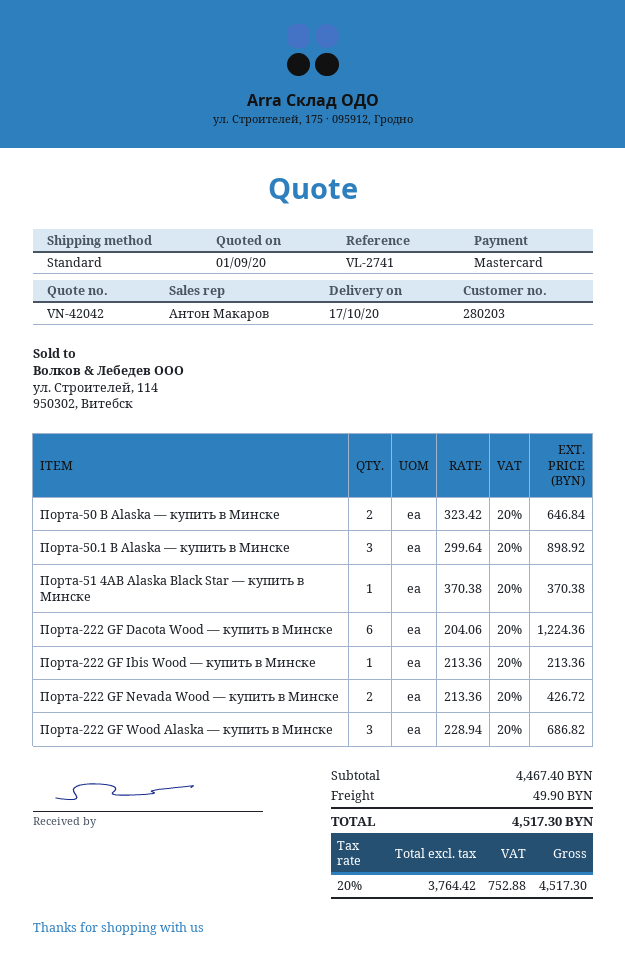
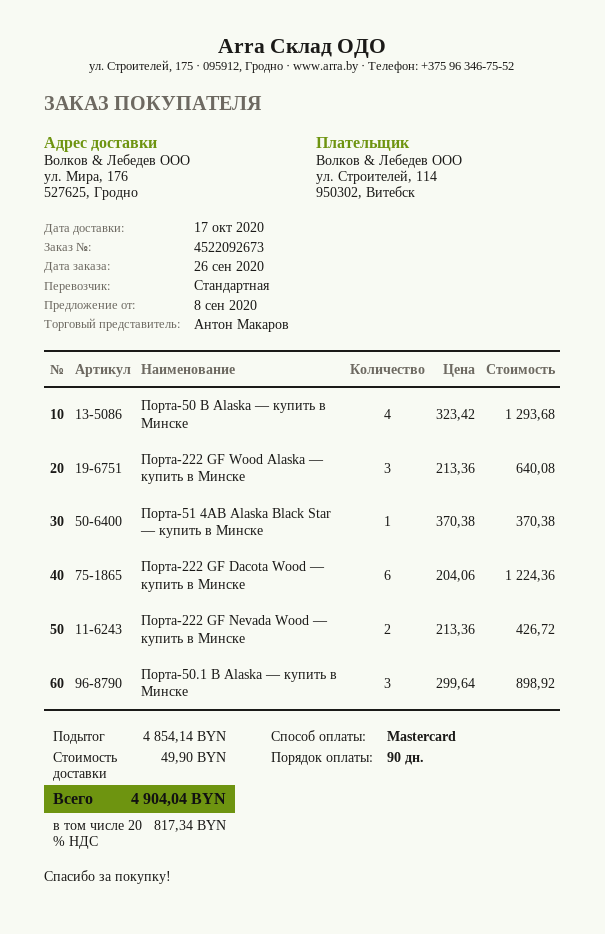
quote date: 2020-09-01 -> 2020-09-08
Порта-50 B Alaska — купить в Минске: 2 x 323.42 = 646.84 -> 4 x 323.42 = 1293.68
Порта-222 GF Ibis Wood — купить в Минске: 1 x 213.36 = 213.36 -> none
Порта-222 GF Wood Alaska — купить в Минске: 3 x 228.94 = 686.82 -> 3 x 213.36 = 640.08
subtotal: 4467.40 -> 4854.14
tax: 20% = 752.88 -> 20% = 817.34
total: 4517.30 -> 4904.04

